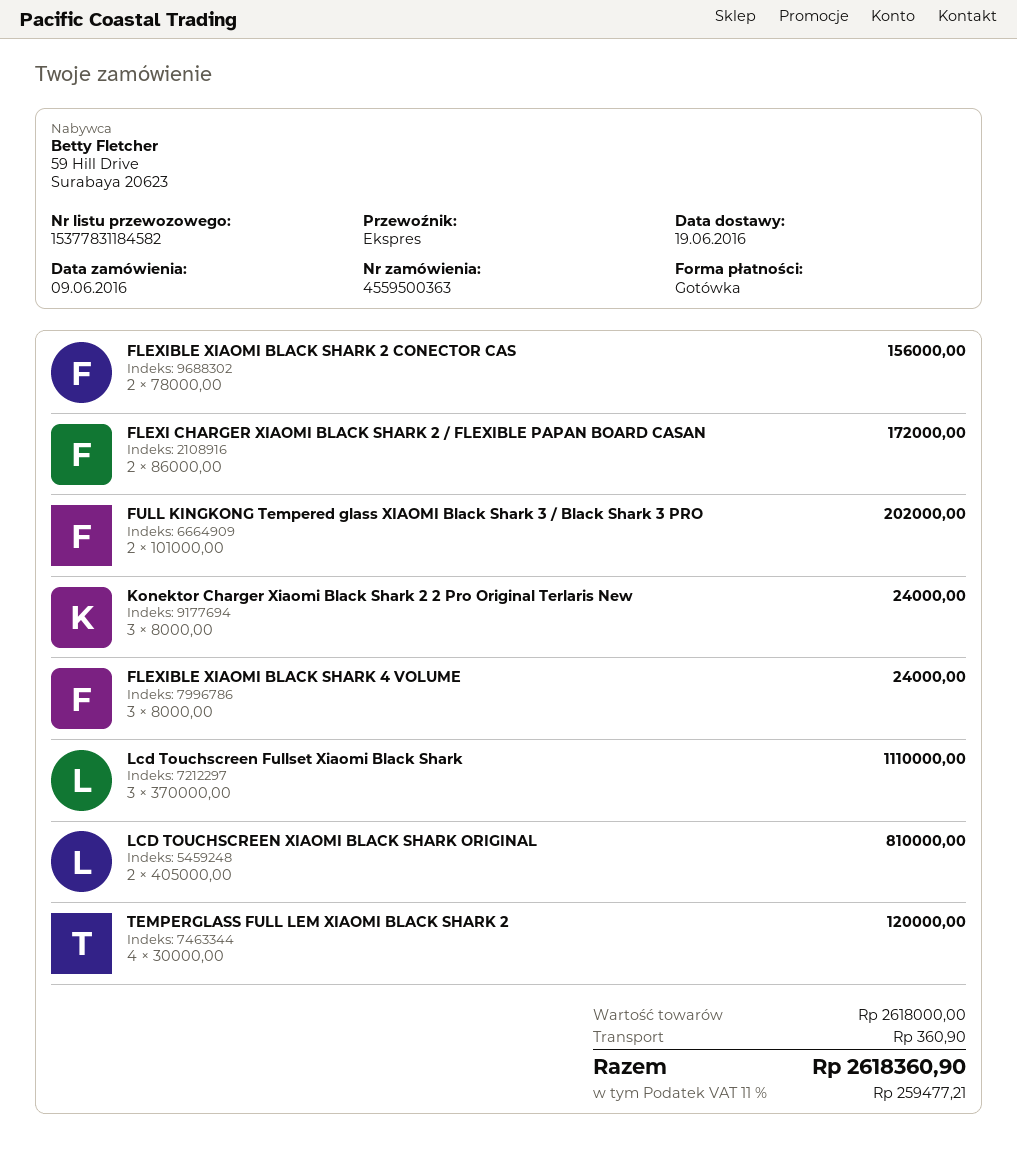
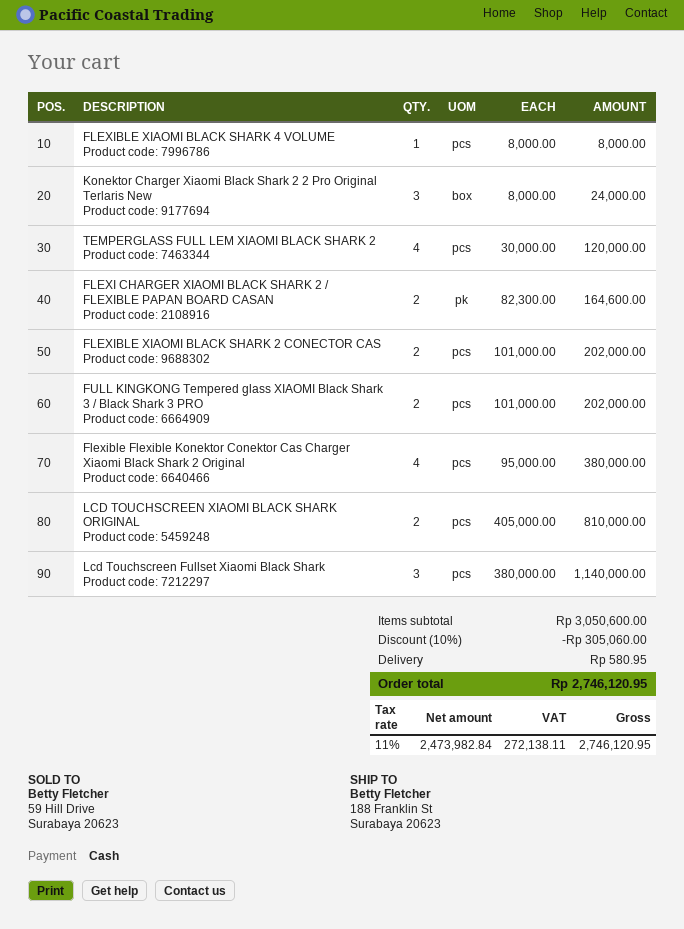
FLEXIBLE XIAOMI BLACK SHARK 2 CONECTOR CAS: 2 x 78000.00 = 156000.00 -> 2 x 101000.00 = 202000.00
FLEXI CHARGER XIAOMI BLACK SHARK 2 / FLEXIBLE PAPAN BOARD CASAN: 2 x 86000.00 = 172000.00 -> 2 x 82300.00 = 164600.00
FLEXIBLE XIAOMI BLACK SHARK 4 VOLUME: 3 x 8000.00 = 24000.00 -> 1 x 8000.00 = 8000.00
Lcd Touchscreen Fullset Xiaomi Black Shark: 3 x 370000.00 = 1110000.00 -> 3 x 380000.00 = 1140000.00
Flexible Flexible Konektor Conektor Cas Charger Xiaomi Black Shark 2 Original: none -> 4 x 95000.00 = 380000.00
subtotal: 2618000.00 -> 3050600.00
discount: none -> 10% = 305060.00
shipping: 360.90 -> 580.95
tax: 11% = 259477.21 -> 11% = 272138.11
total: 2618360.90 -> 2746120.95

